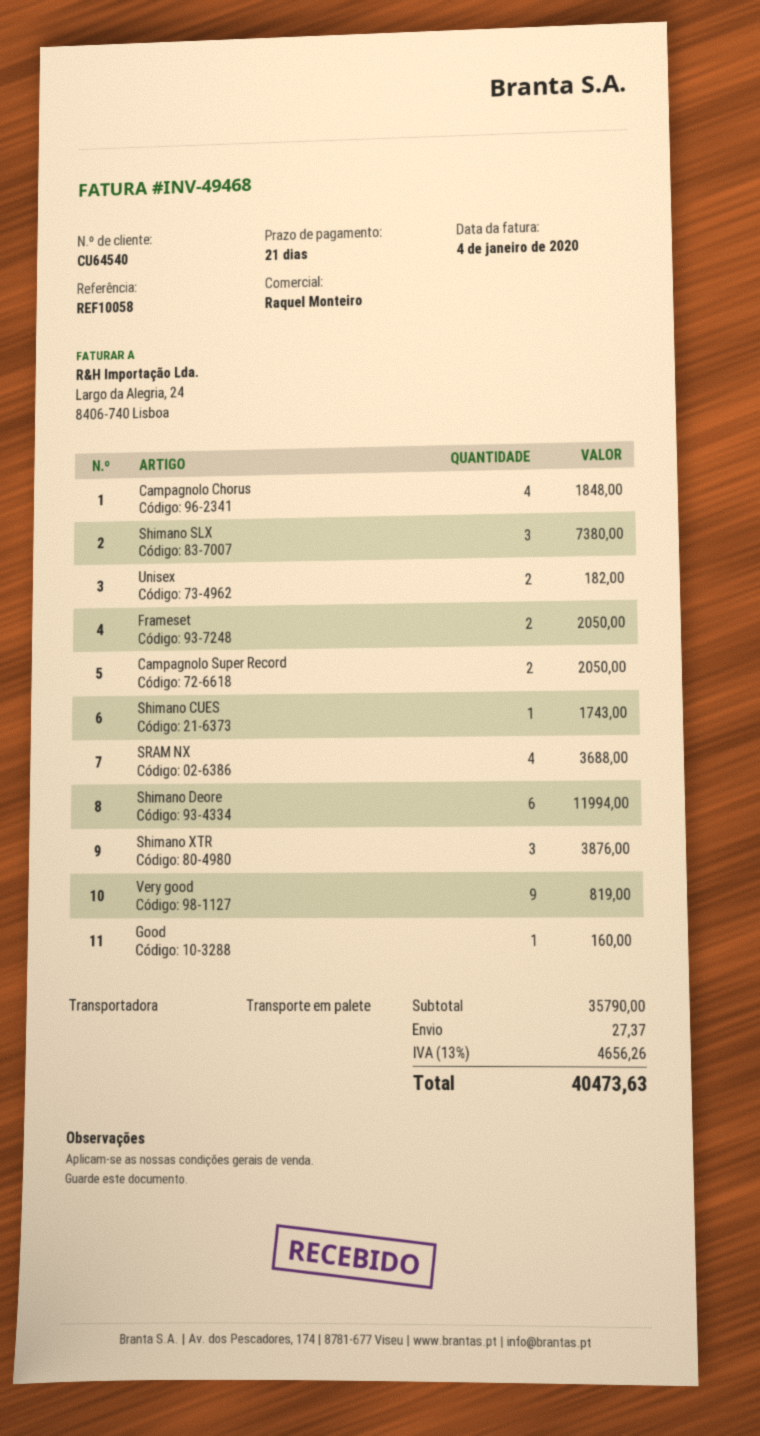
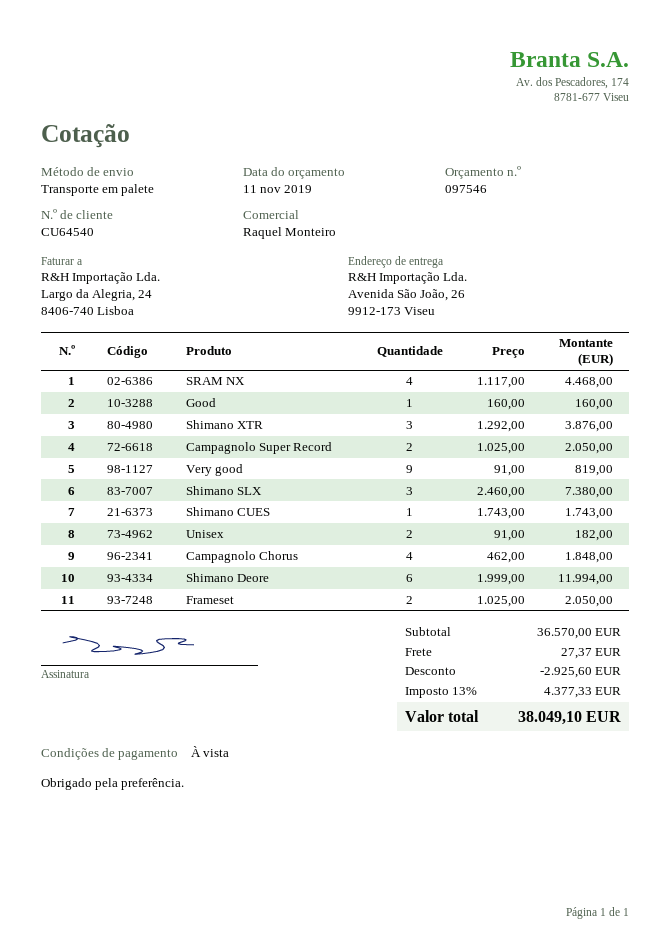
payment terms: 21 days -> on receipt
SRAM NX: 4 for 3688.00 -> 4 for 4468.00
subtotal: 35790.00 -> 36570.00
discount: none -> 2925.60
tax: 13% = 4656.26 -> 13% = 4377.33
total: 40473.63 -> 38049.10

